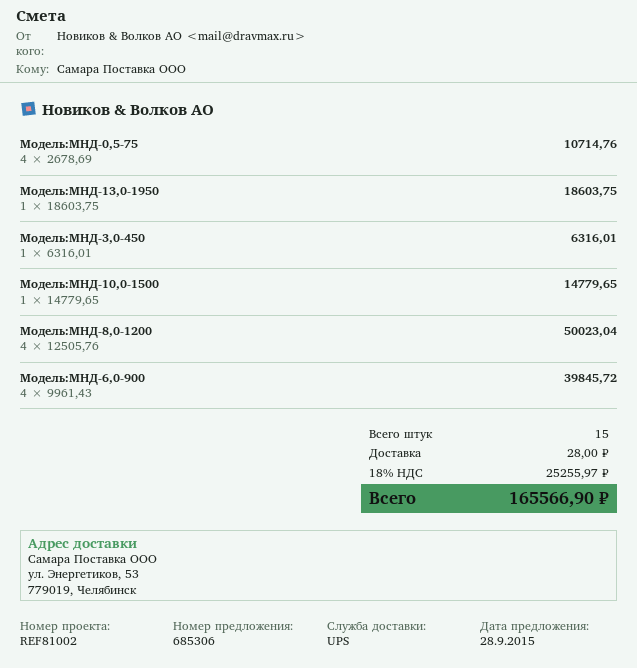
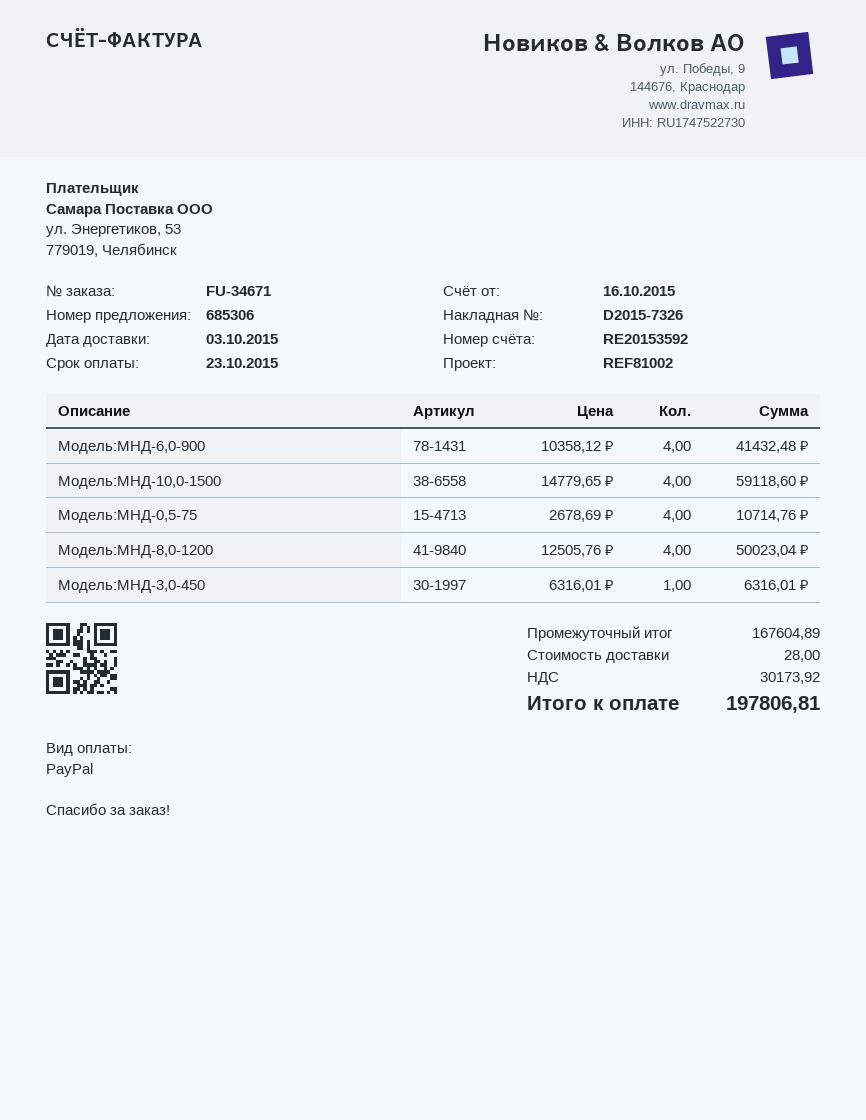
Модель:МНД-13,0-1950: 1 x 18603.75 = 18603.75 -> none
Модель:МНД-10,0-1500: 1 x 14779.65 = 14779.65 -> 4 x 14779.65 = 59118.60
Модель:МНД-6,0-900: 4 x 9961.43 = 39845.72 -> 4 x 10358.12 = 41432.48
tax: 25255.97 -> 30173.92
total: 165566.90 -> 197806.81

